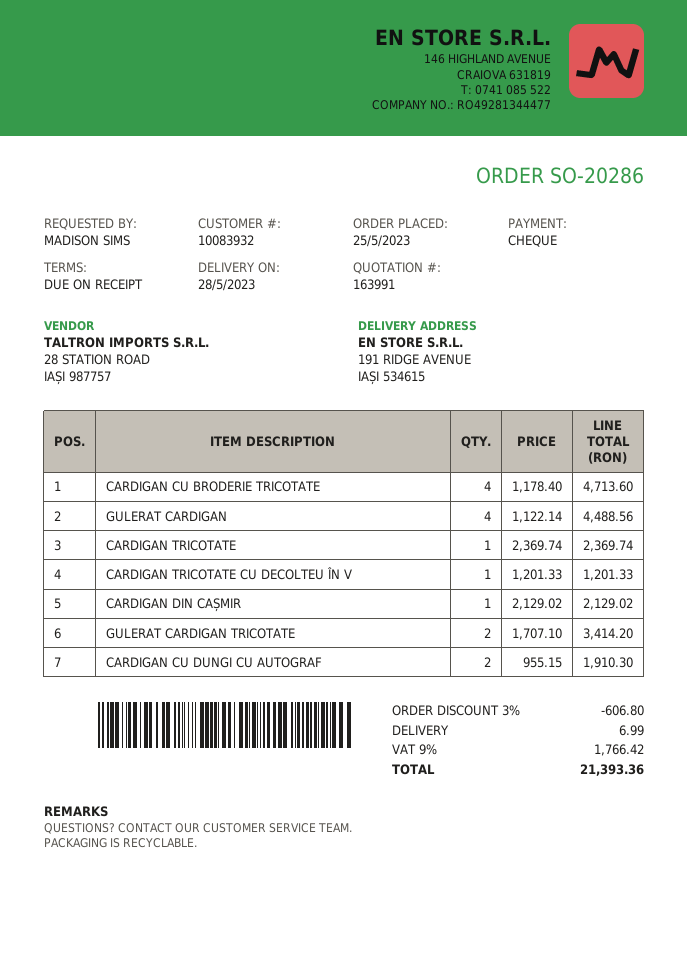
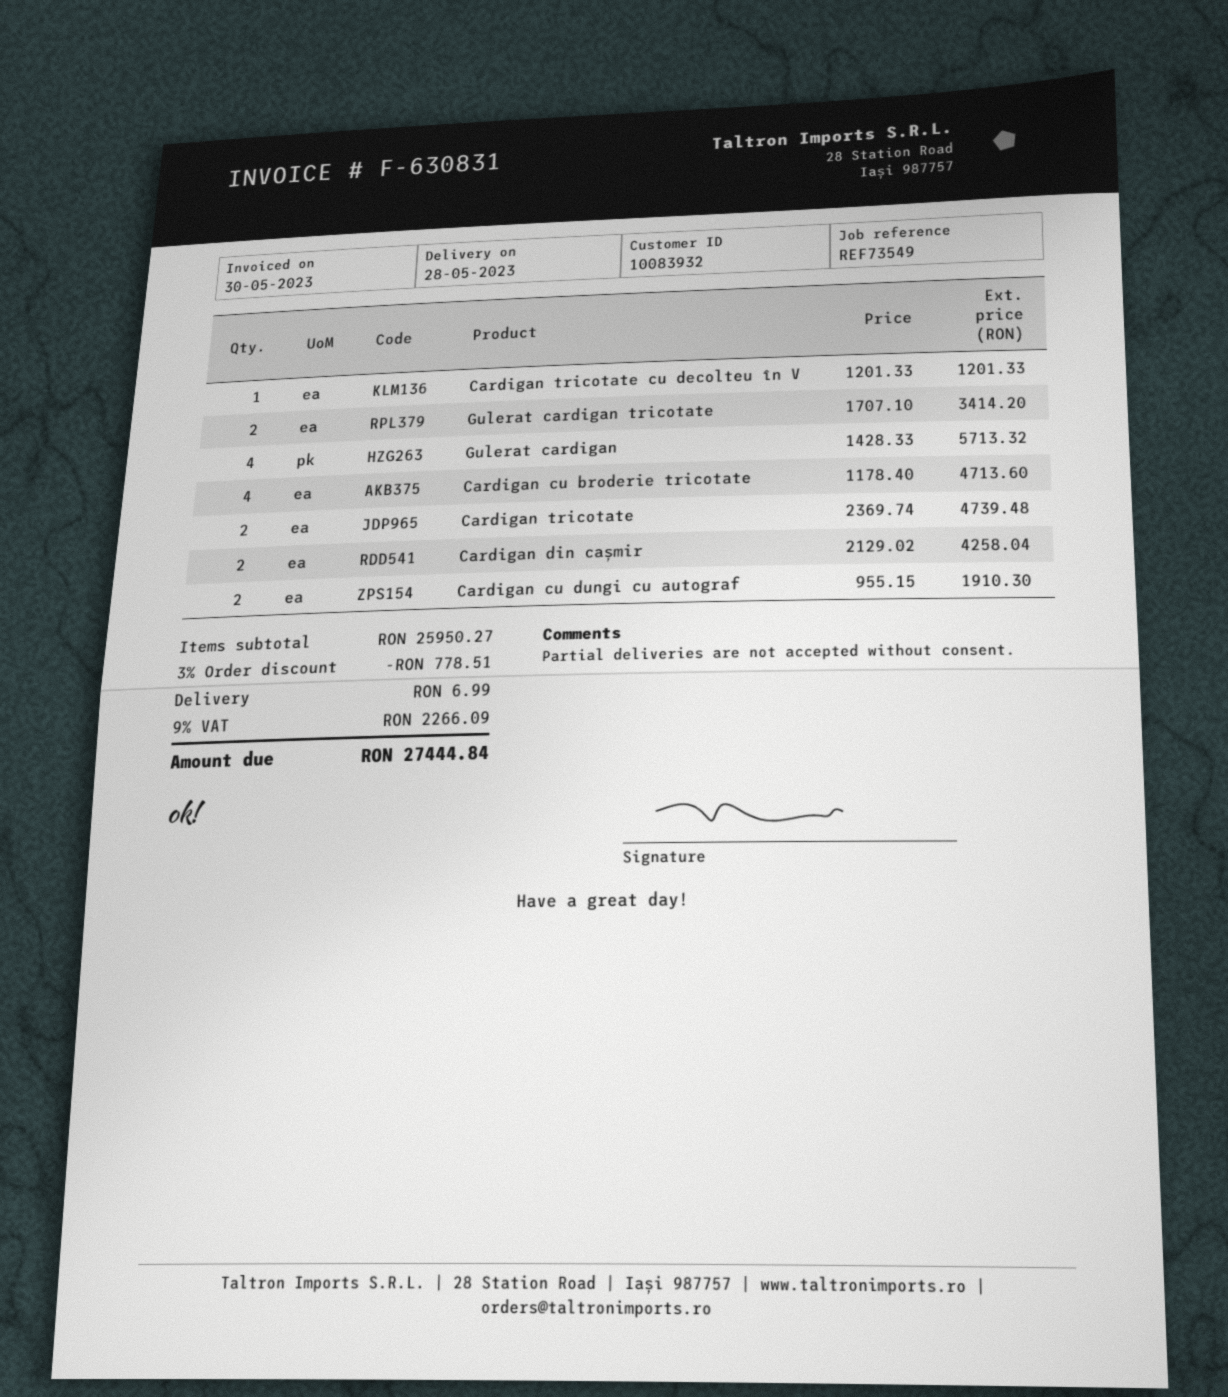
GULERAT CARDIGAN: 4 x 1122.14 = 4488.56 -> 4 x 1428.33 = 5713.32
CARDIGAN TRICOTATE: 1 x 2369.74 = 2369.74 -> 2 x 2369.74 = 4739.48
CARDIGAN DIN CAȘMIR: 1 x 2129.02 = 2129.02 -> 2 x 2129.02 = 4258.04
discount: 3% = 606.80 -> 3% = 778.51
tax: 9% = 1766.42 -> 9% = 2266.09
total: 21393.36 -> 27444.84

